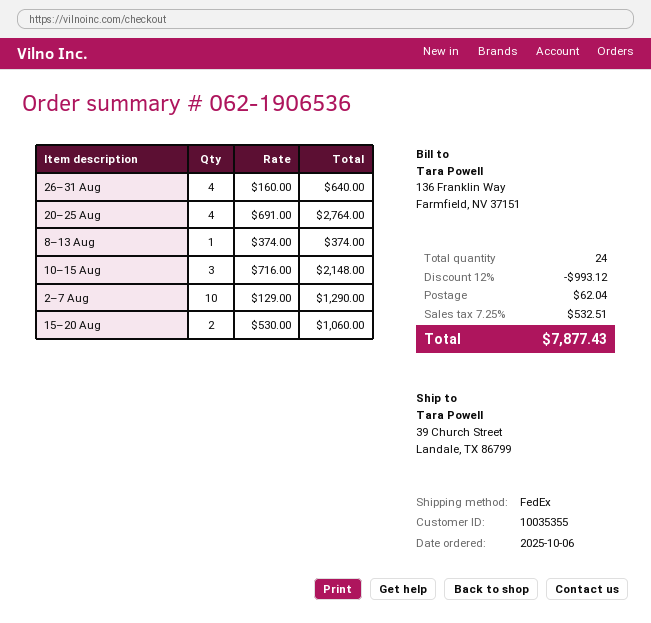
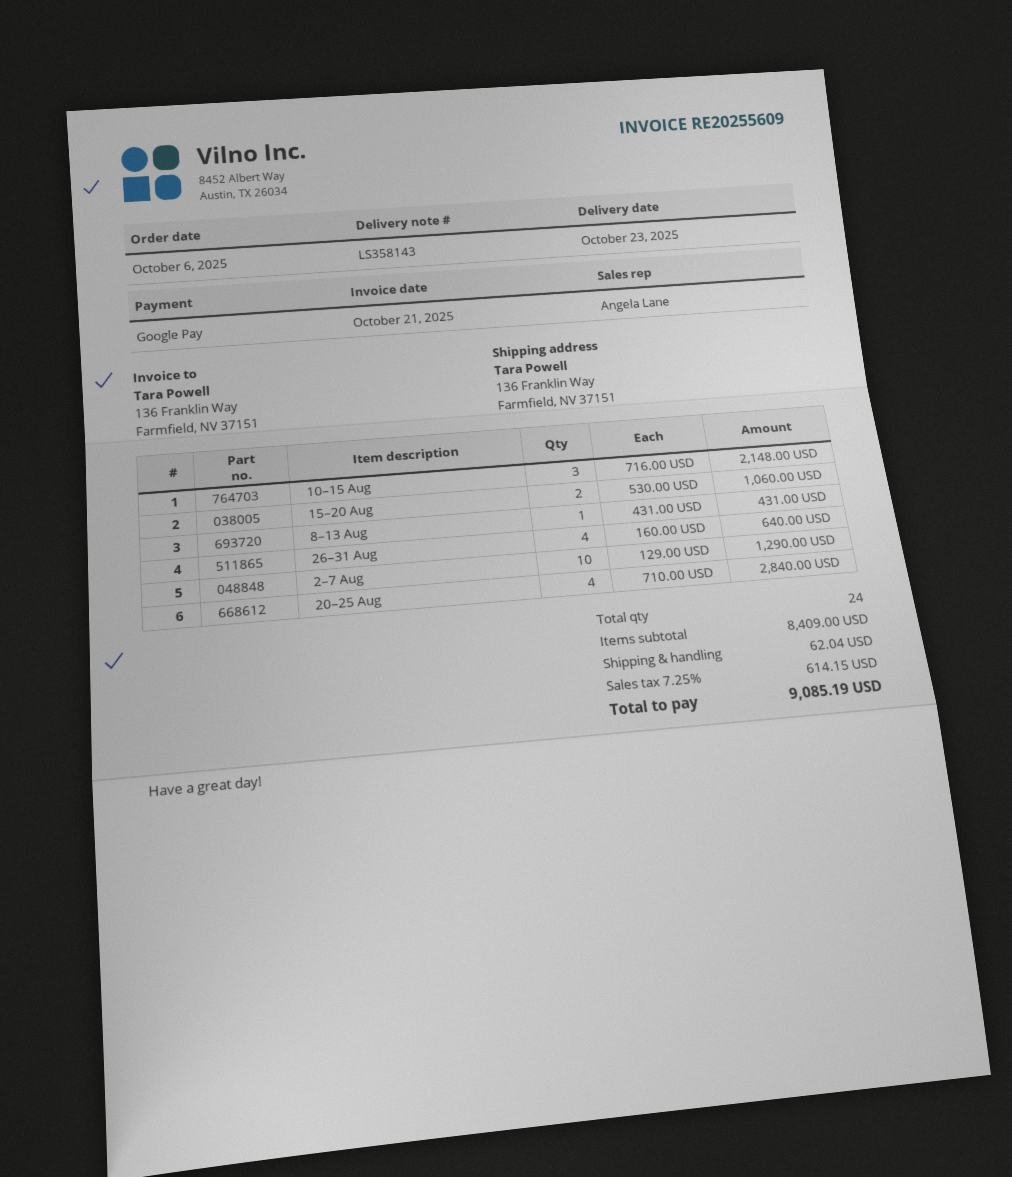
ship to: 39 Church Street, Landale, TX 86799 -> 136 Franklin Way, Farmfield, NV 37151
20–25 Aug: 4 x 691.00 = 2764.00 -> 4 x 710.00 = 2840.00
8–13 Aug: 1 x 374.00 = 374.00 -> 1 x 431.00 = 431.00
discount: 12% = 993.12 -> none
tax: 7.25% = 532.51 -> 7.25% = 614.15
total: 7877.43 -> 9085.19

